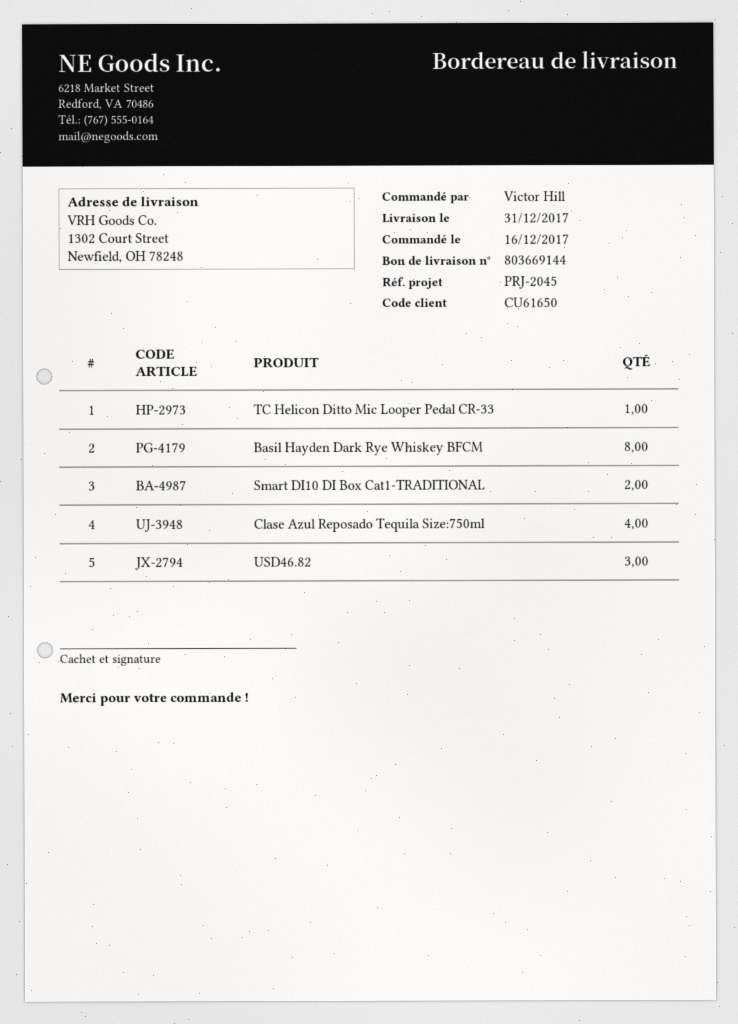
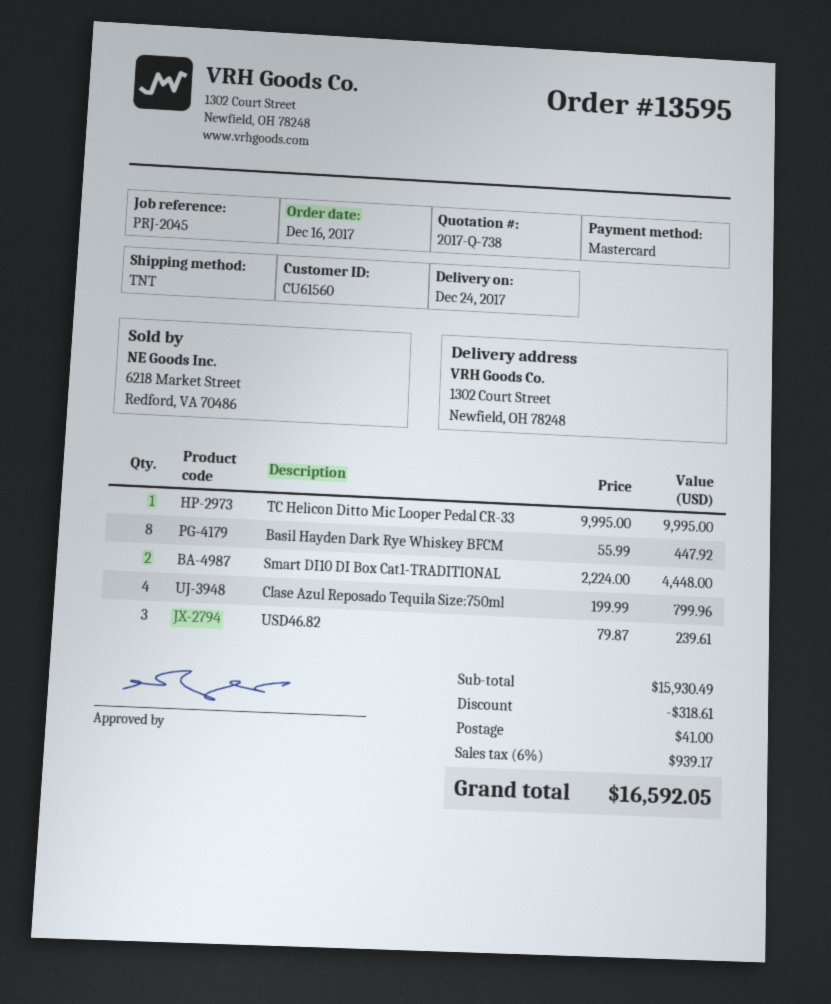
delivery date: 2017-12-31 -> 2017-12-24
customer number: CU61650 -> CU61560

